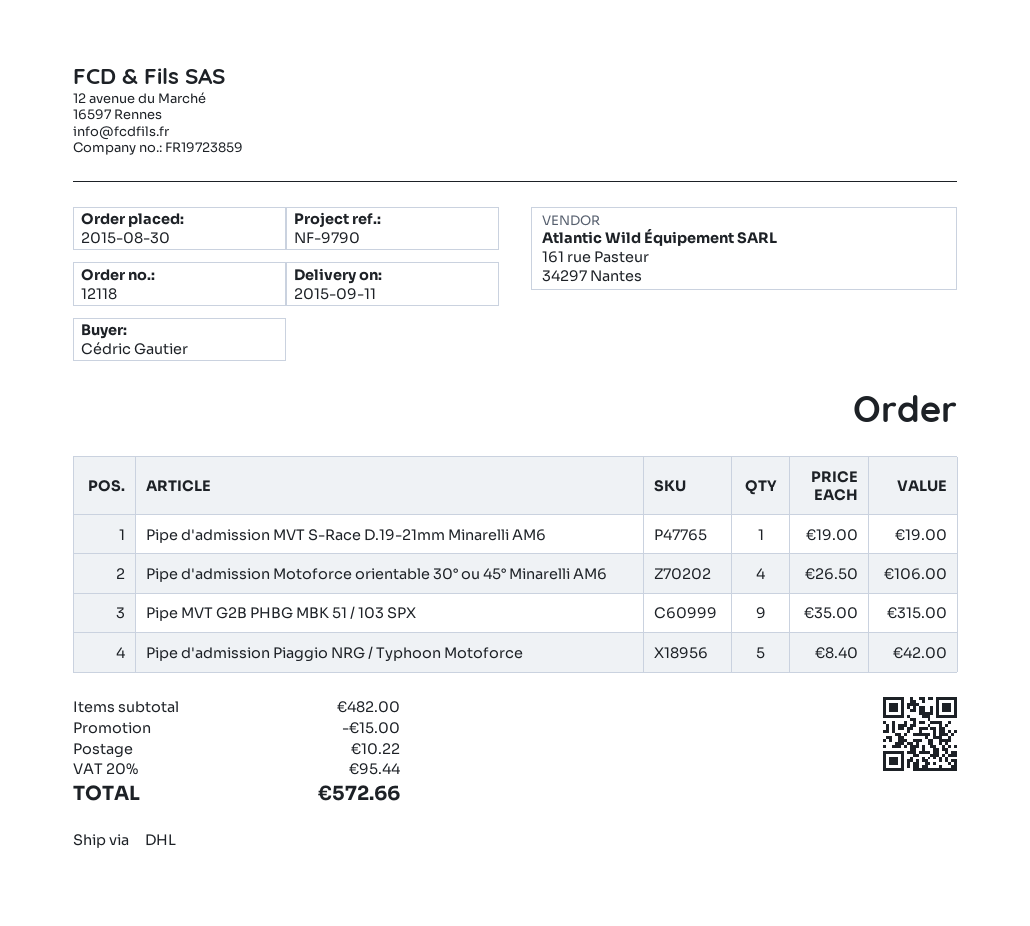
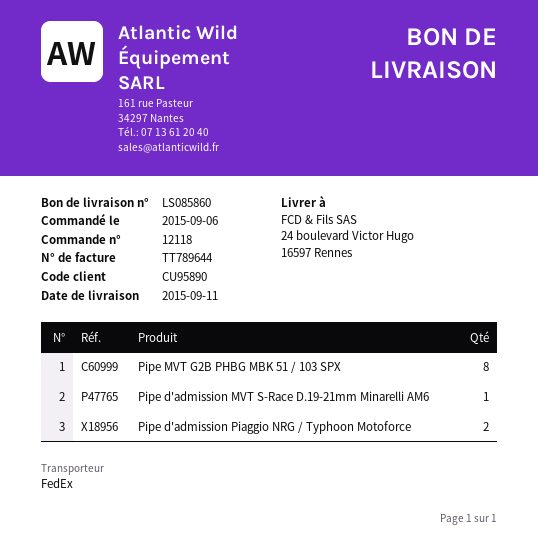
order date: 2015-08-30 -> 2015-09-06
shipping method: DHL -> FedEx
Pipe d'admission Motoforce orientable 30° ou 45° Minarelli AM6: 4 -> none
Pipe MVT G2B PHBG MBK 51 / 103 SPX: 9 -> 8
Pipe d'admission Piaggio NRG / Typhoon Motoforce: 5 -> 2

